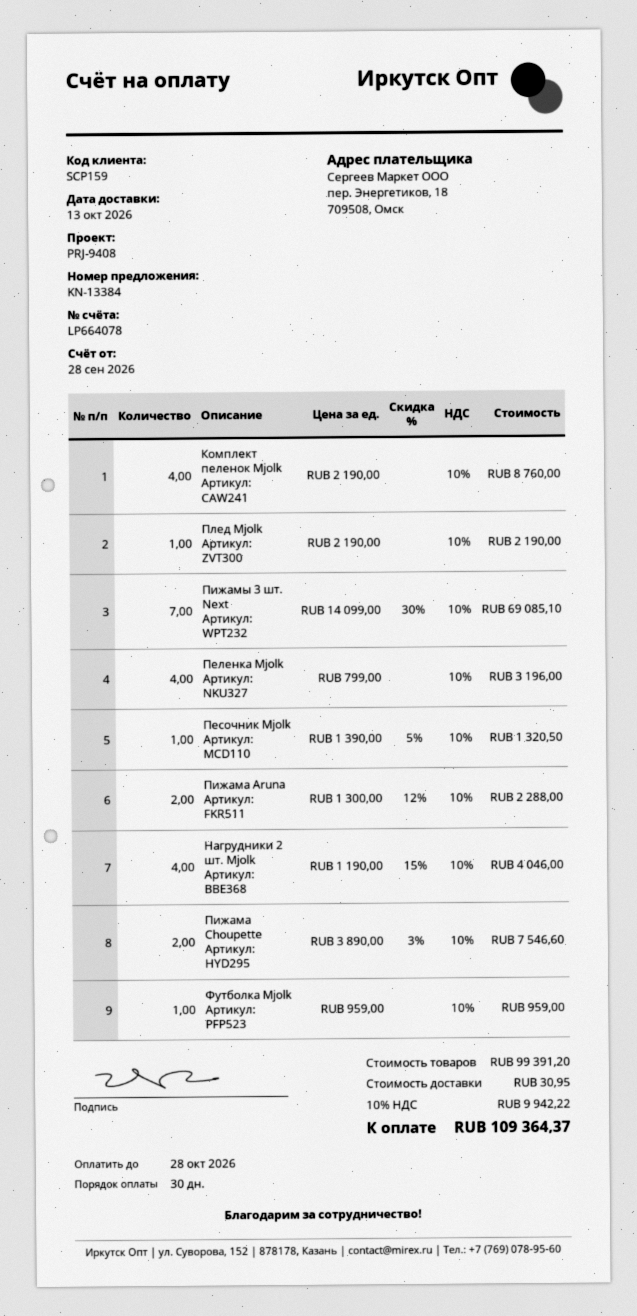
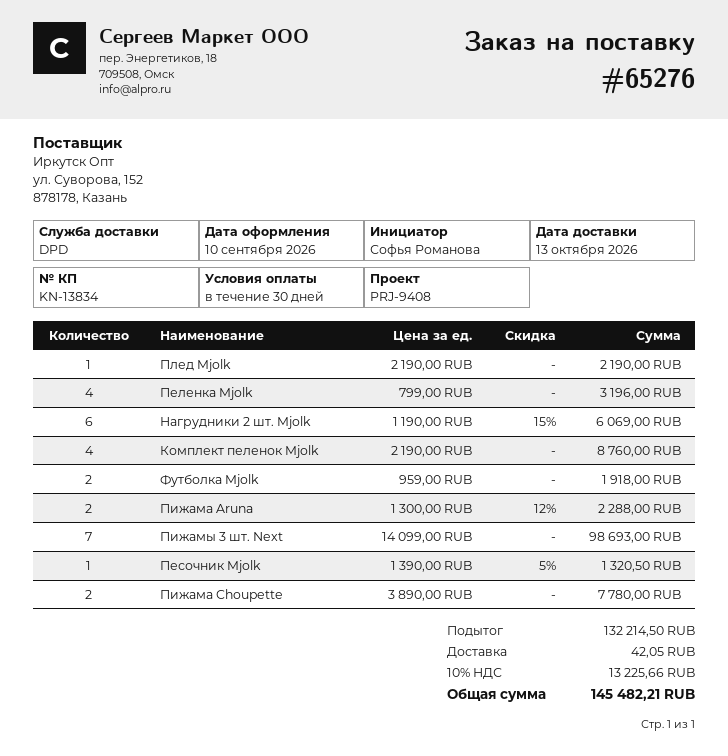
quote number: KN-13384 -> KN-13834
Пижамы 3 шт. Next: 7 x 14099.00 - 30% = 69085.10 -> 7 x 14099.00 = 98693.00
Нагрудники 2 шт. Mjolk: 4 x 1190.00 - 15% = 4046.00 -> 6 x 1190.00 - 15% = 6069.00
Пижама Choupette: 2 x 3890.00 - 3% = 7546.60 -> 2 x 3890.00 = 7780.00
Футболка Mjolk: 1 x 959.00 = 959.00 -> 2 x 959.00 = 1918.00
subtotal: 99391.20 -> 132214.50
shipping: 30.95 -> 42.05
tax: 10% = 9942.22 -> 10% = 13225.66
total: 109364.37 -> 145482.21

